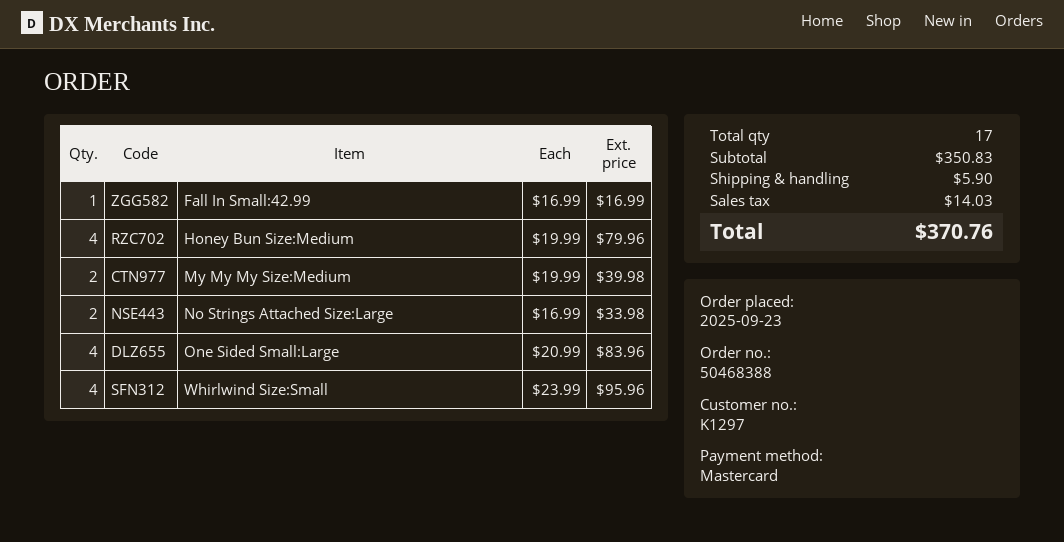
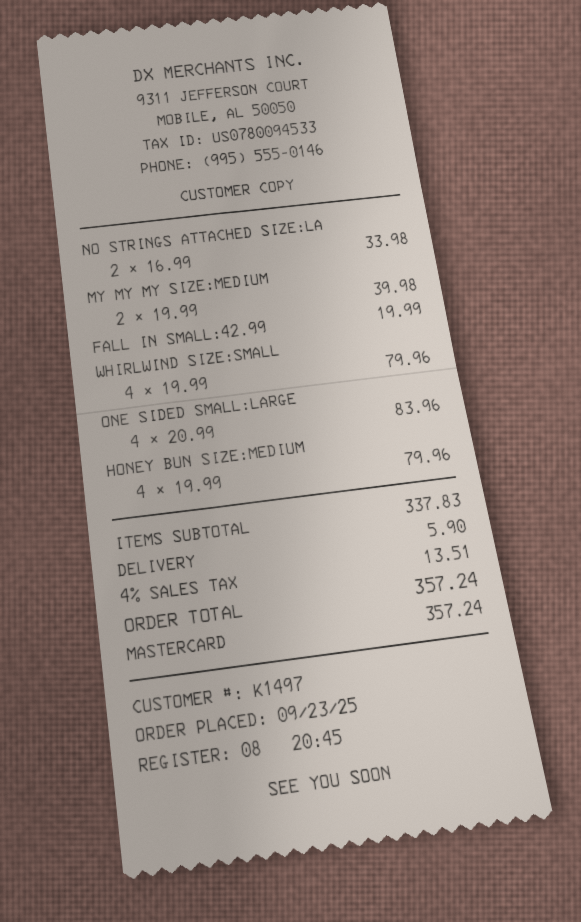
customer number: K1297 -> K1497
Fall In Small:42.99: 1 x 16.99 = 16.99 -> 1 x 19.99 = 19.99
Whirlwind Size:Small: 4 x 23.99 = 95.96 -> 4 x 19.99 = 79.96
subtotal: 350.83 -> 337.83
tax: 14.03 -> 13.51
total: 370.76 -> 357.24

